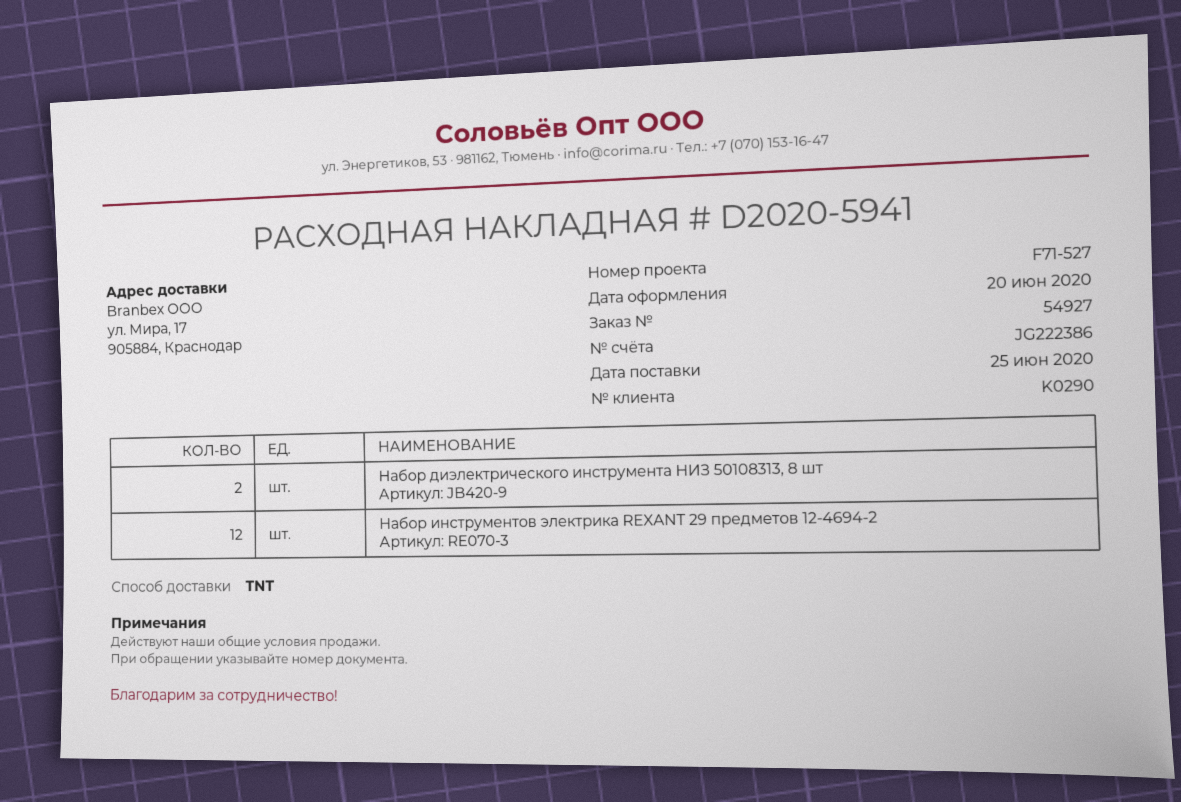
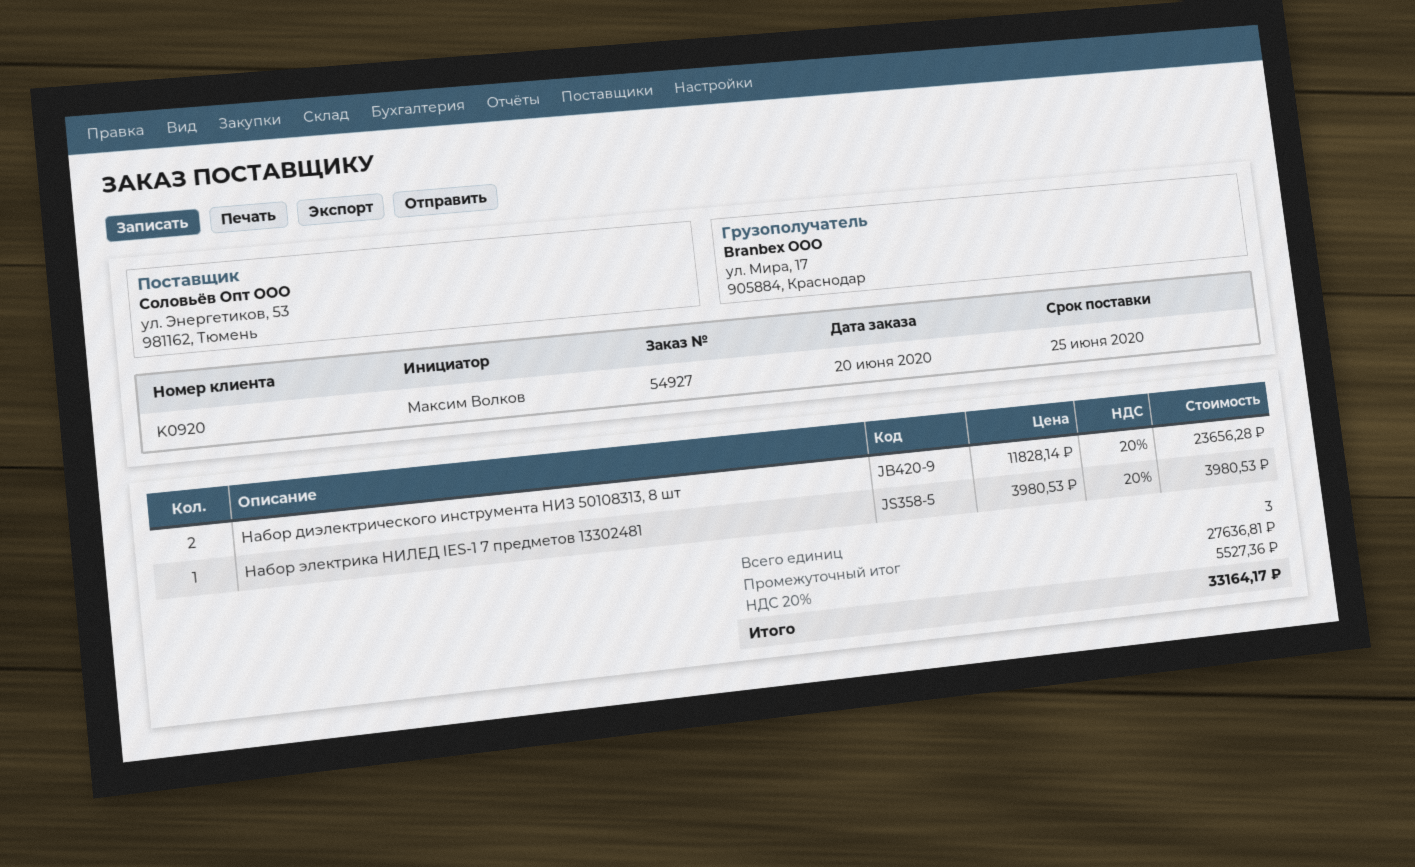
customer number: K0290 -> K0920
Набор инструментов электрика REXANT 29 предметов 12-4694-2: 12 -> none
Набор электрика НИЛЕД IES-1 7 предметов 13302481: none -> 1

